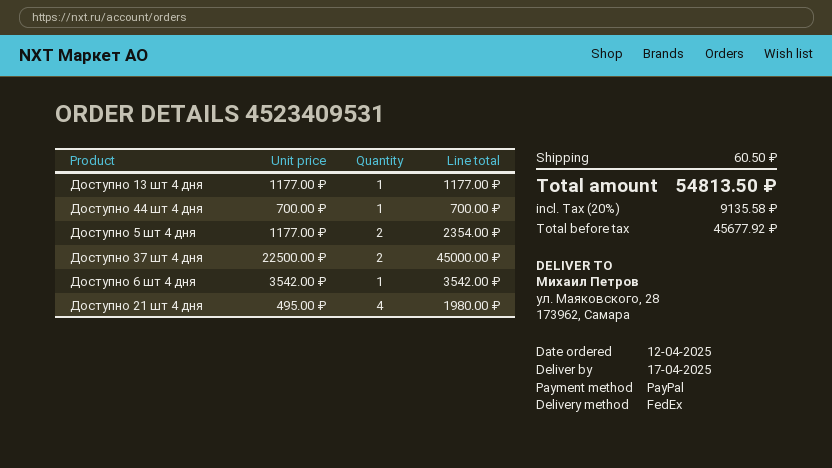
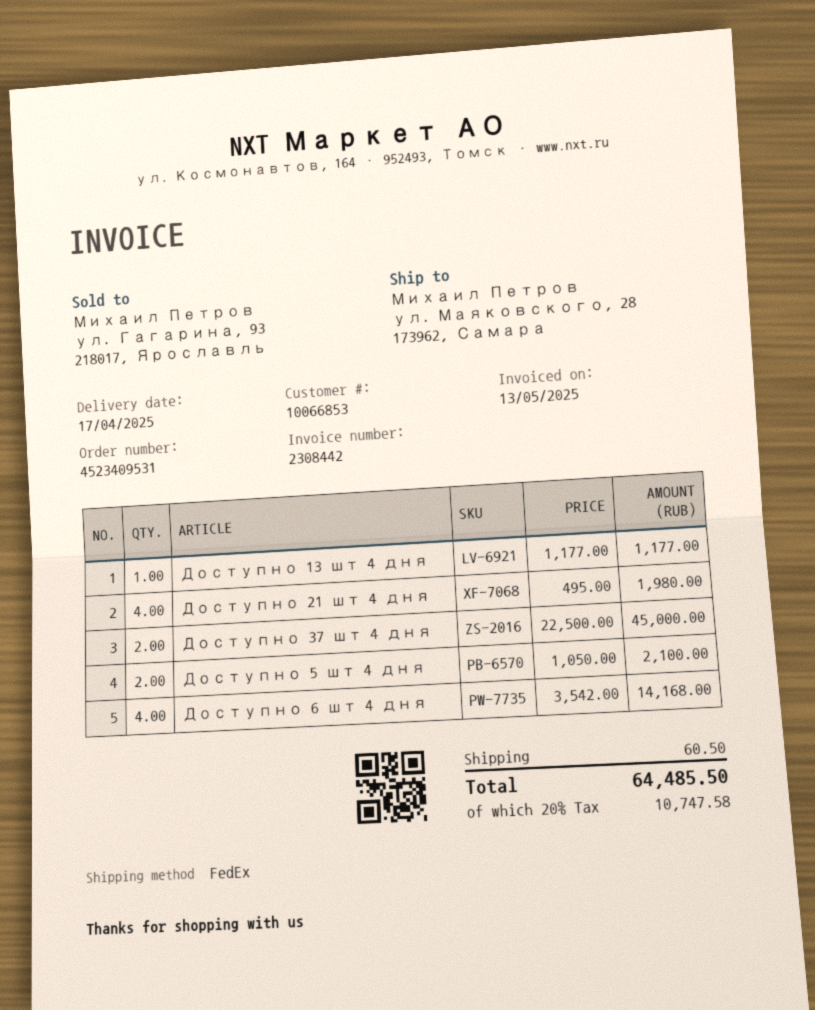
Доступно 44 шт 4 дня: 1 x 700.00 = 700.00 -> none
Доступно 5 шт 4 дня: 2 x 1177.00 = 2354.00 -> 2 x 1050.00 = 2100.00
Доступно 6 шт 4 дня: 1 x 3542.00 = 3542.00 -> 4 x 3542.00 = 14168.00
tax: 20% = 9135.58 -> 20% = 10747.58
total: 54813.50 -> 64485.50

